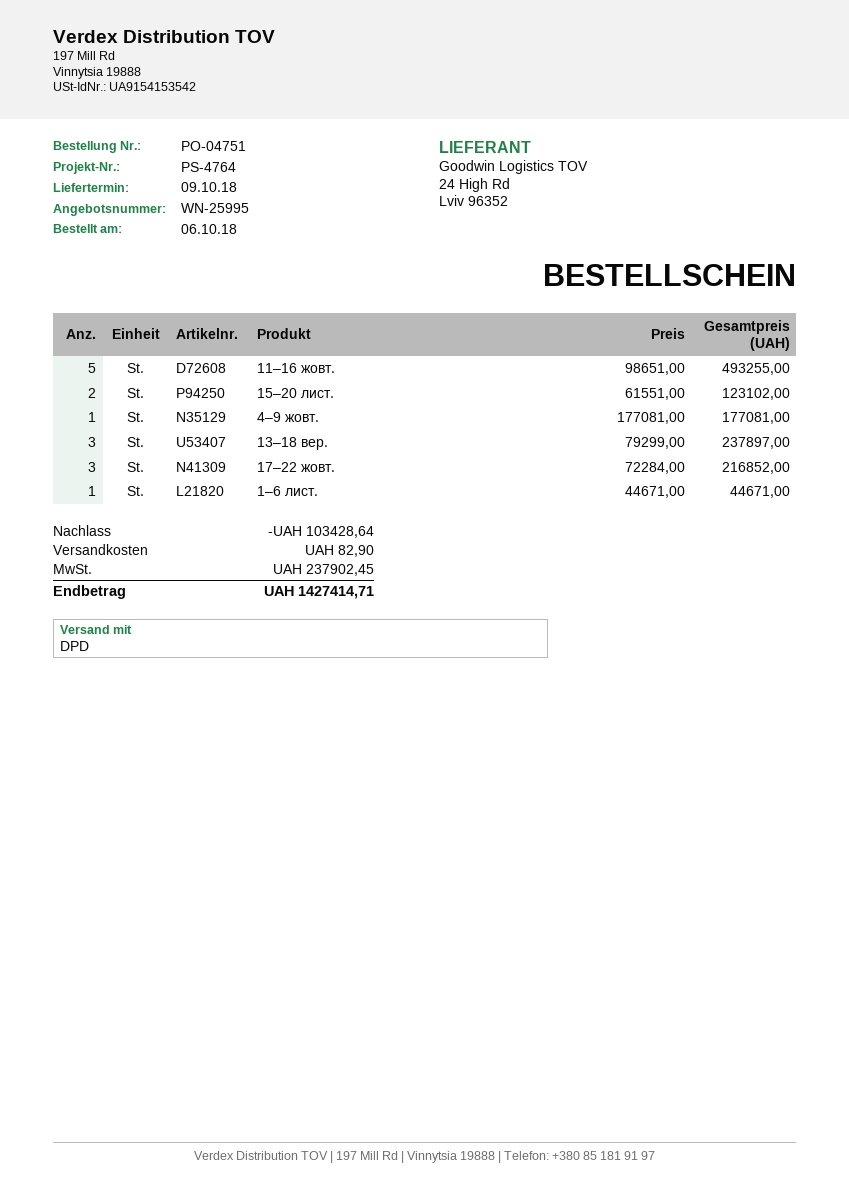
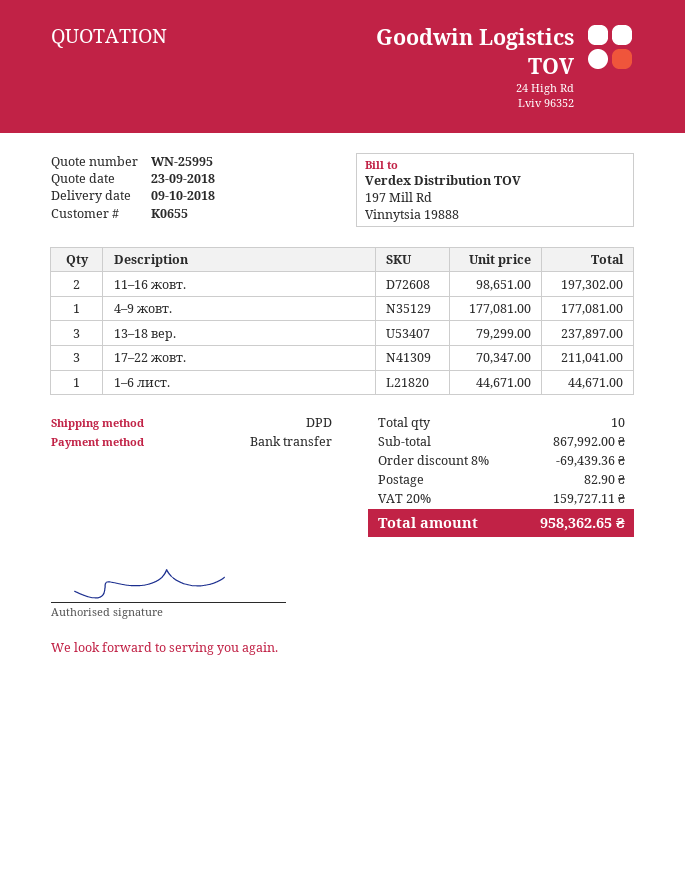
11–16 жовт.: 5 x 98651.00 = 493255.00 -> 2 x 98651.00 = 197302.00
15–20 лист.: 2 x 61551.00 = 123102.00 -> none
17–22 жовт.: 3 x 72284.00 = 216852.00 -> 3 x 70347.00 = 211041.00
discount: 103428.64 -> 69439.36
tax: 237902.45 -> 159727.11
total: 1427414.71 -> 958362.65

